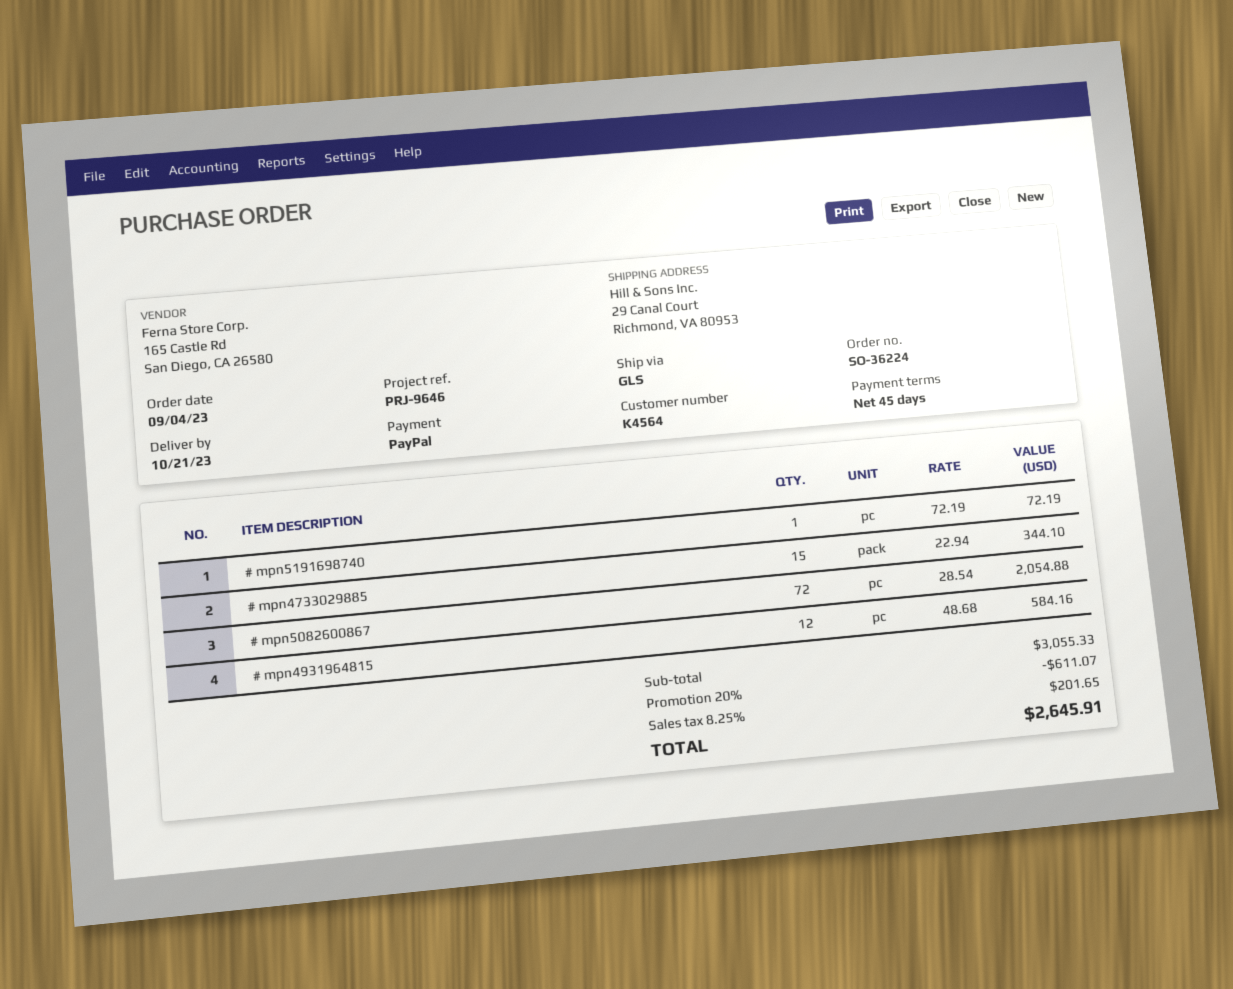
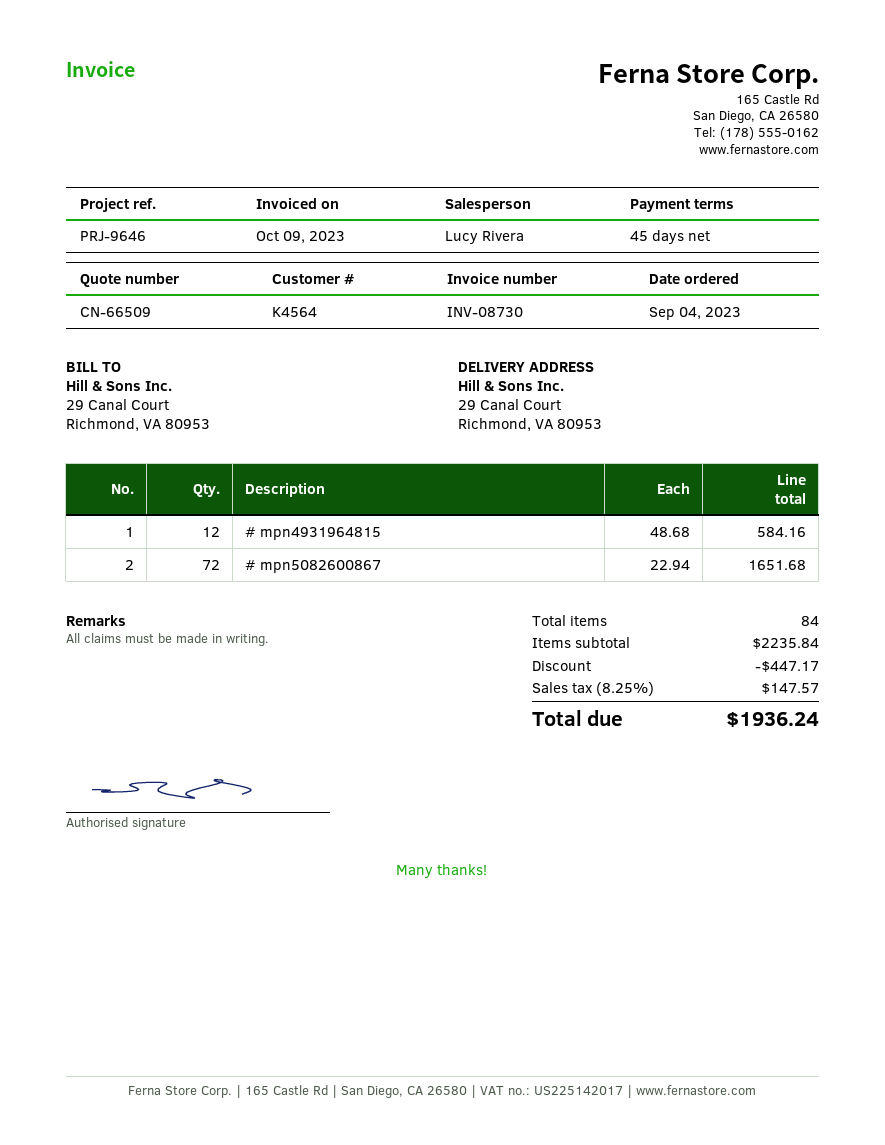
# mpn5191698740: 1 x 72.19 = 72.19 -> none
# mpn4733029885: 15 x 22.94 = 344.10 -> none
# mpn5082600867: 72 x 28.54 = 2054.88 -> 72 x 22.94 = 1651.68
subtotal: 3055.33 -> 2235.84
discount: 611.07 -> 447.17
tax: 8.25% = 201.65 -> 8.25% = 147.57
total: 2645.91 -> 1936.24

